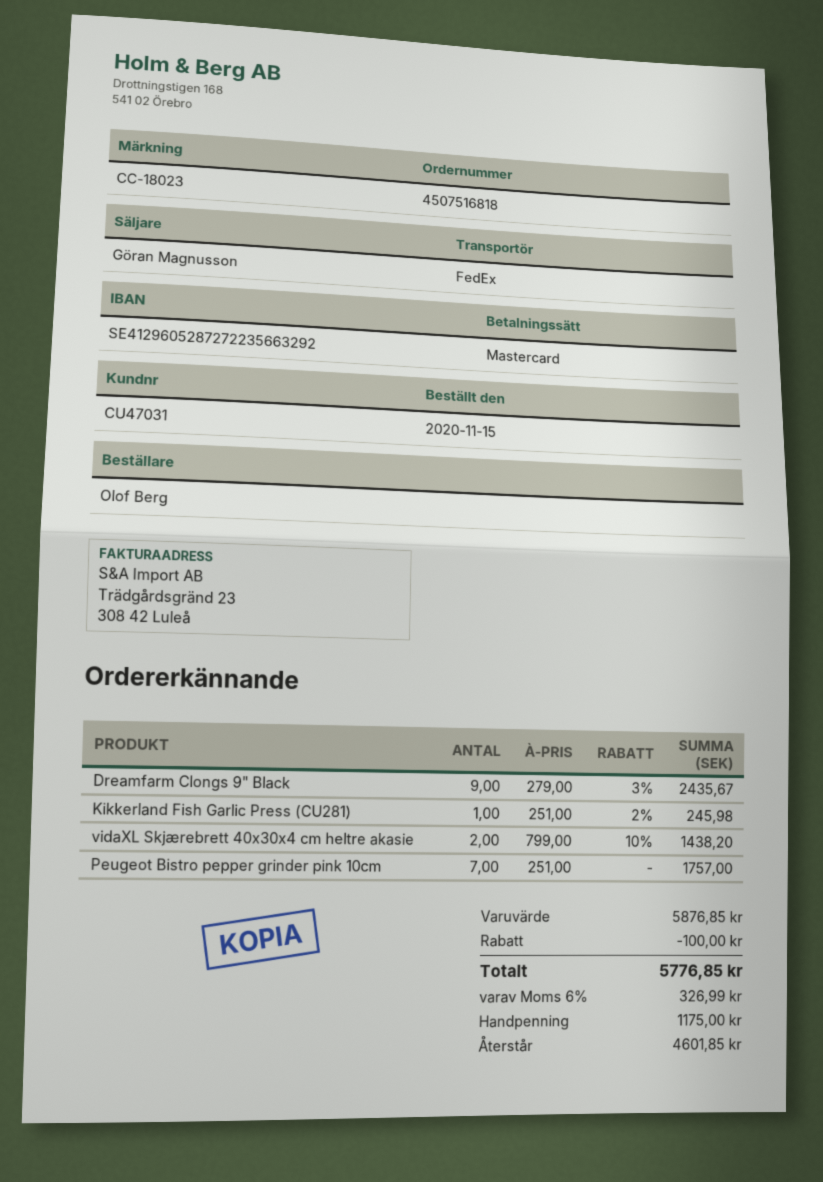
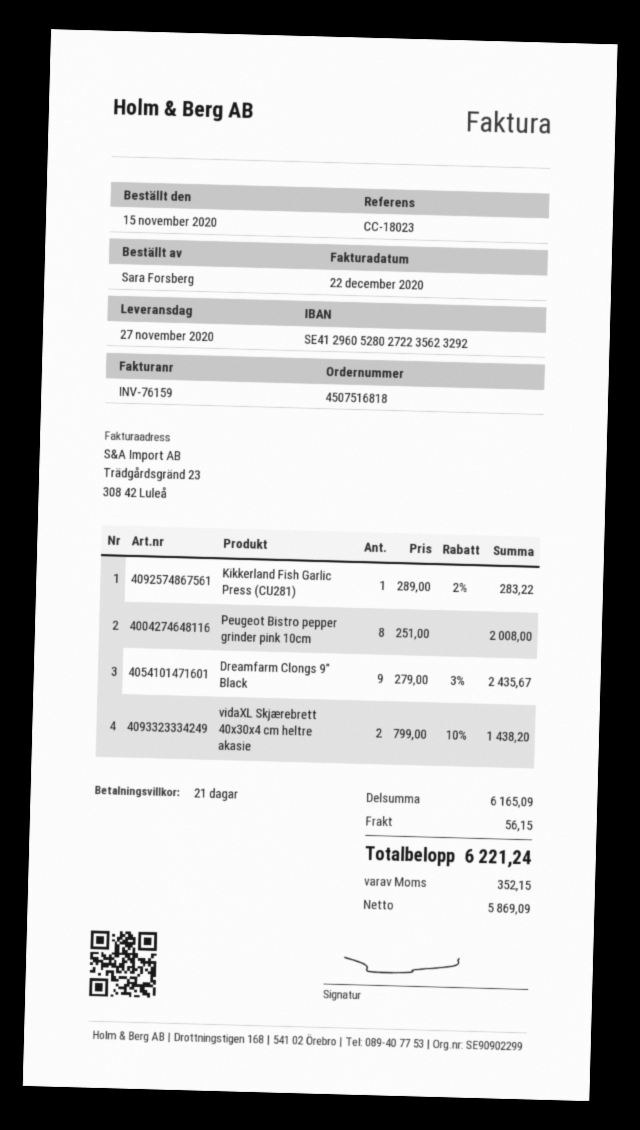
ordered by: Olof Berg -> Sara Forsberg
bank account: SE4129605287272235663292 -> SE4129605280272235623292
Kikkerland Fish Garlic Press (CU281): 1 x 251.00 - 2% = 245.98 -> 1 x 289.00 - 2% = 283.22
Peugeot Bistro pepper grinder pink 10cm: 7 x 251.00 = 1757.00 -> 8 x 251.00 = 2008.00
subtotal: 5876.85 -> 6165.09
discount: 100.00 -> none
shipping: none -> 56.15
tax: 326.99 -> 352.15
total: 5776.85 -> 6221.24

